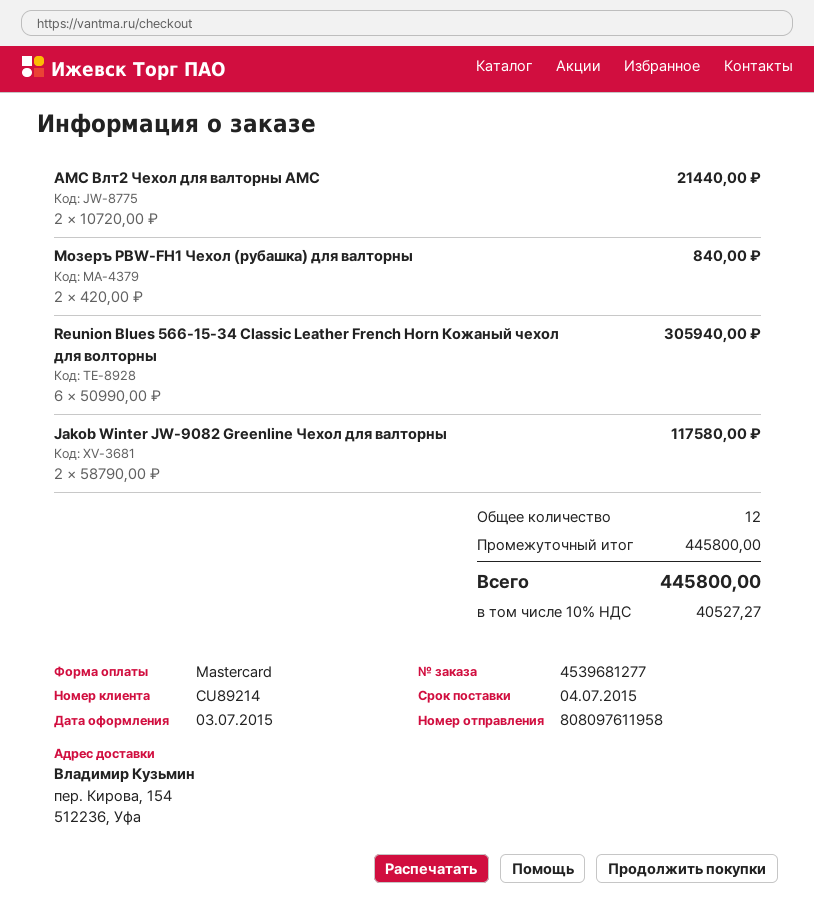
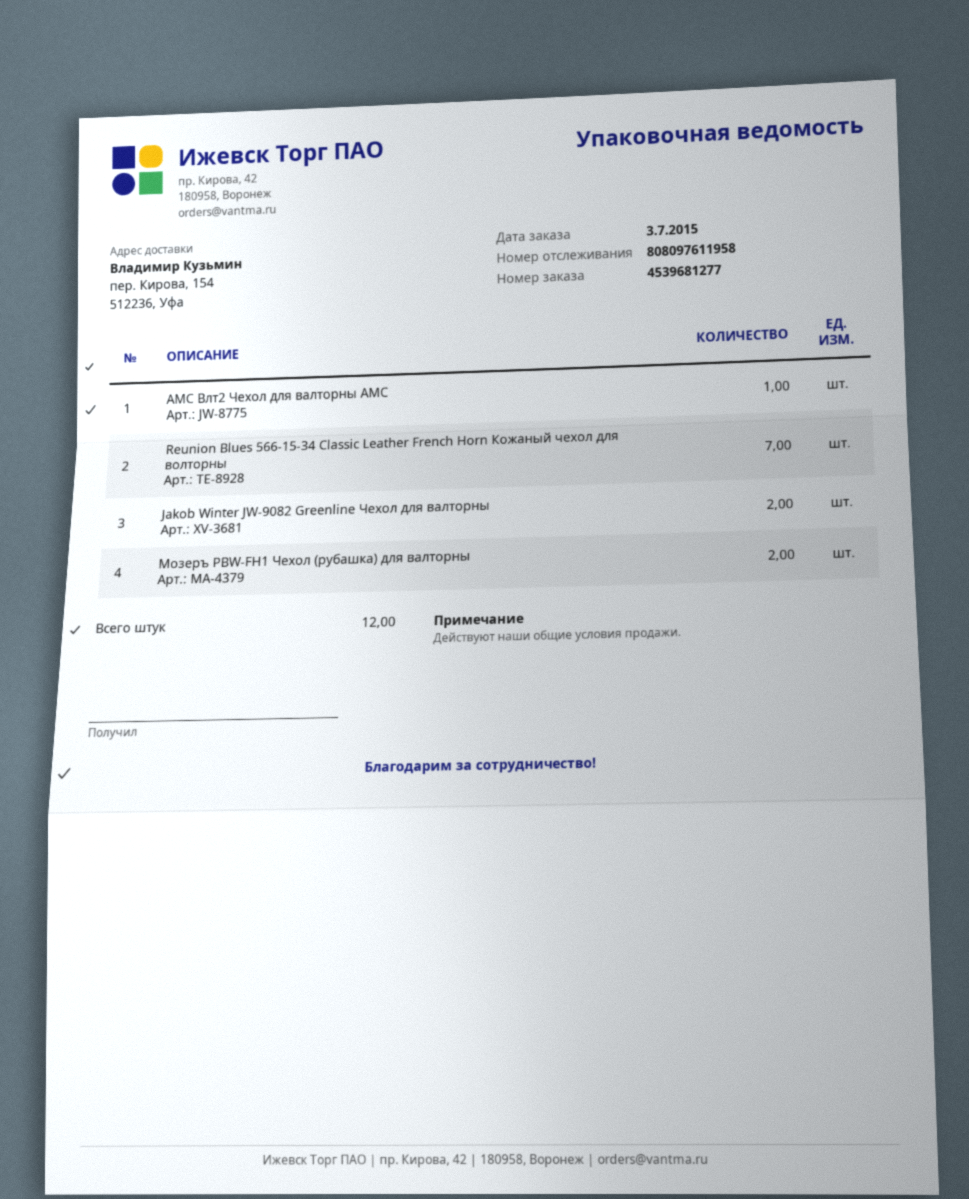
AMC Влт2 Чехол для валторны АМС: 2 -> 1
Reunion Blues 566-15-34 Classic Leather French Horn Кожаный чехол для волторны: 6 -> 7

